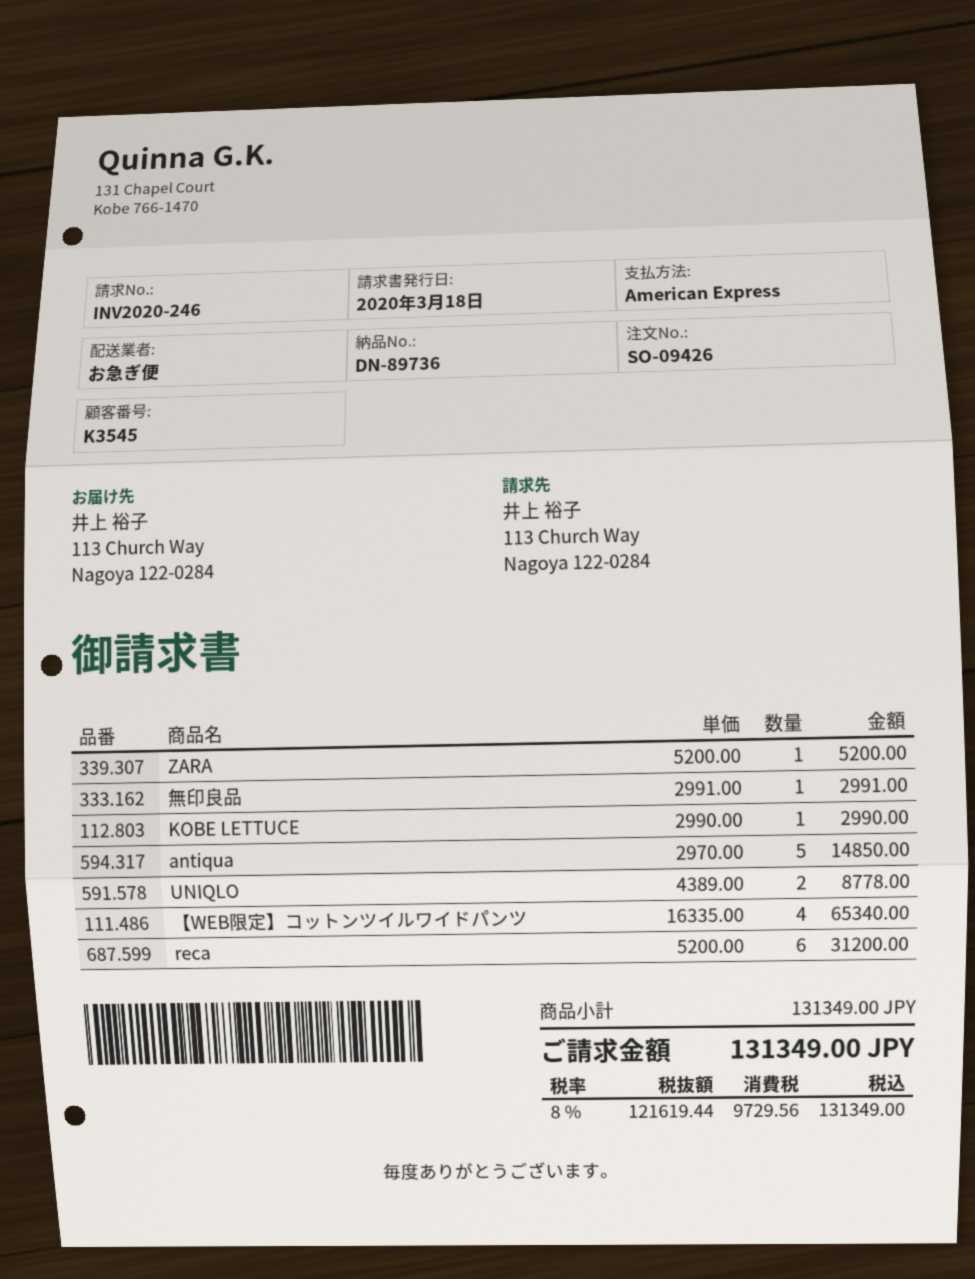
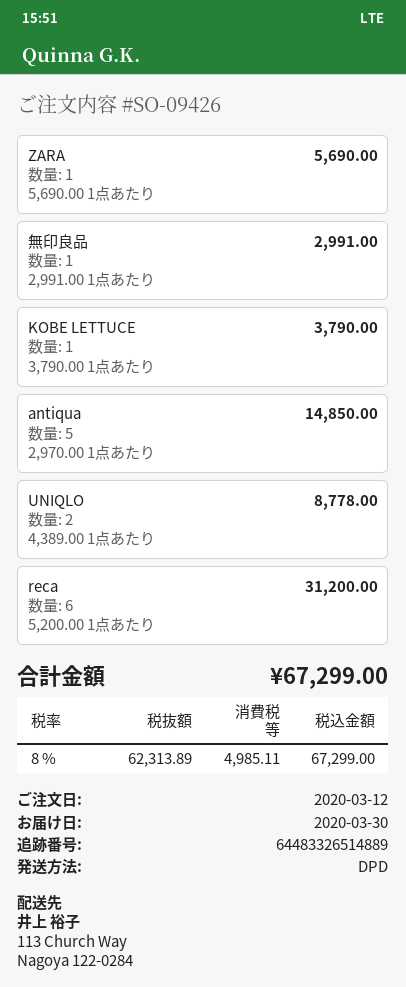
shipping method: express -> DPD
ZARA: 1 x 5200.00 = 5200.00 -> 1 x 5690.00 = 5690.00
KOBE LETTUCE: 1 x 2990.00 = 2990.00 -> 1 x 3790.00 = 3790.00
【WEB限定】コットンツイルワイドパンツ: 4 x 16335.00 = 65340.00 -> none
net: 121619.44 -> 62313.89
tax: 8% = 9729.56 -> 8% = 4985.11
total: 131349.00 -> 67299.00

